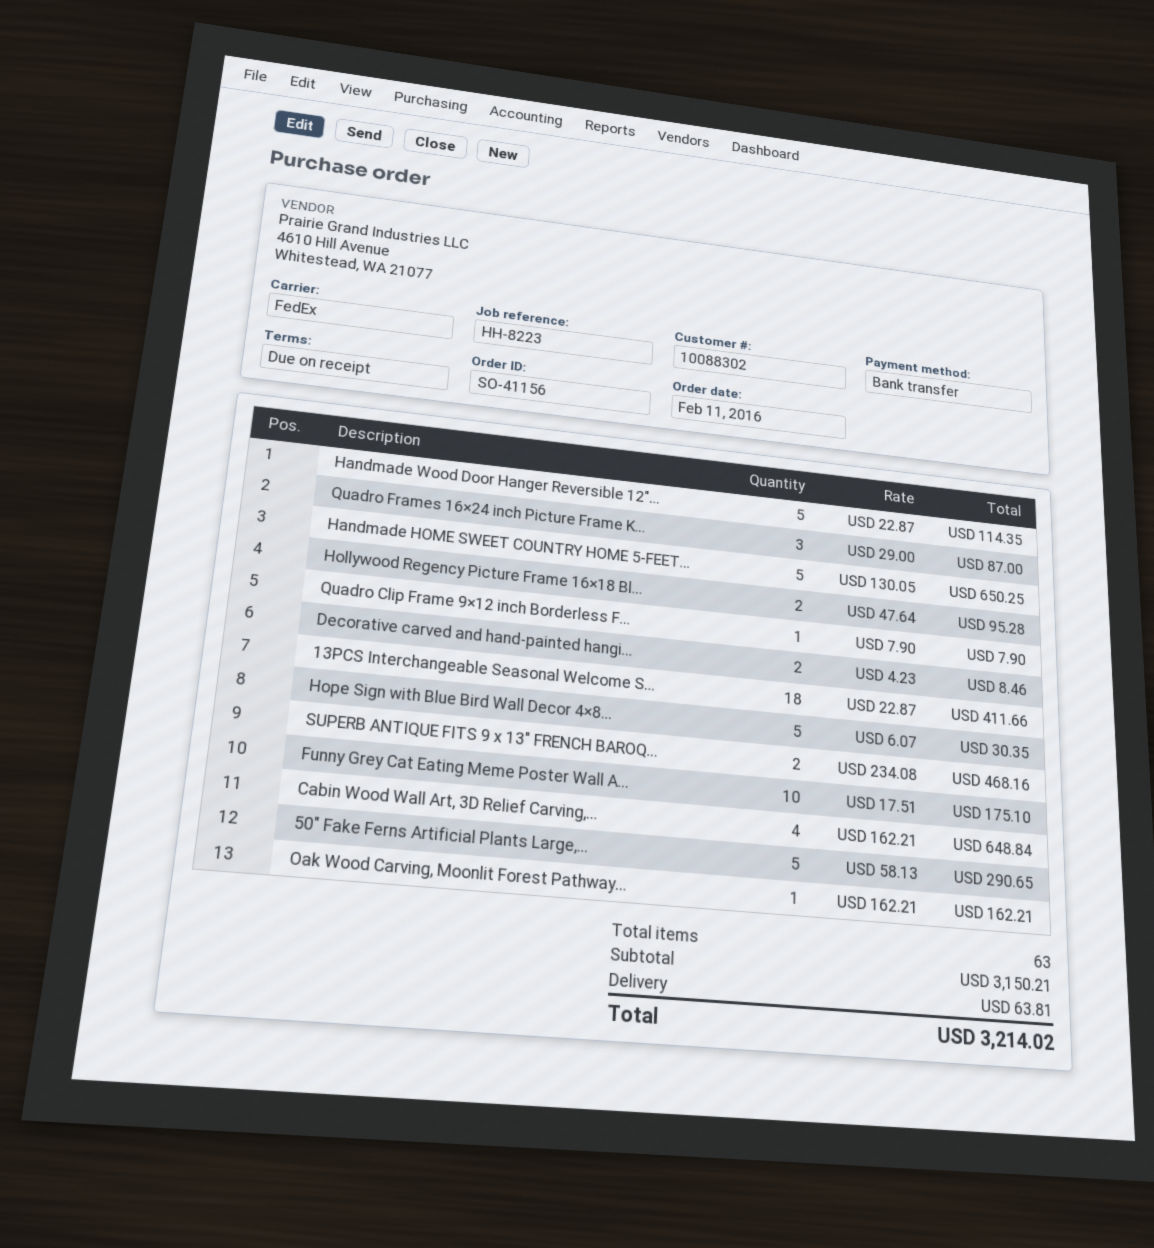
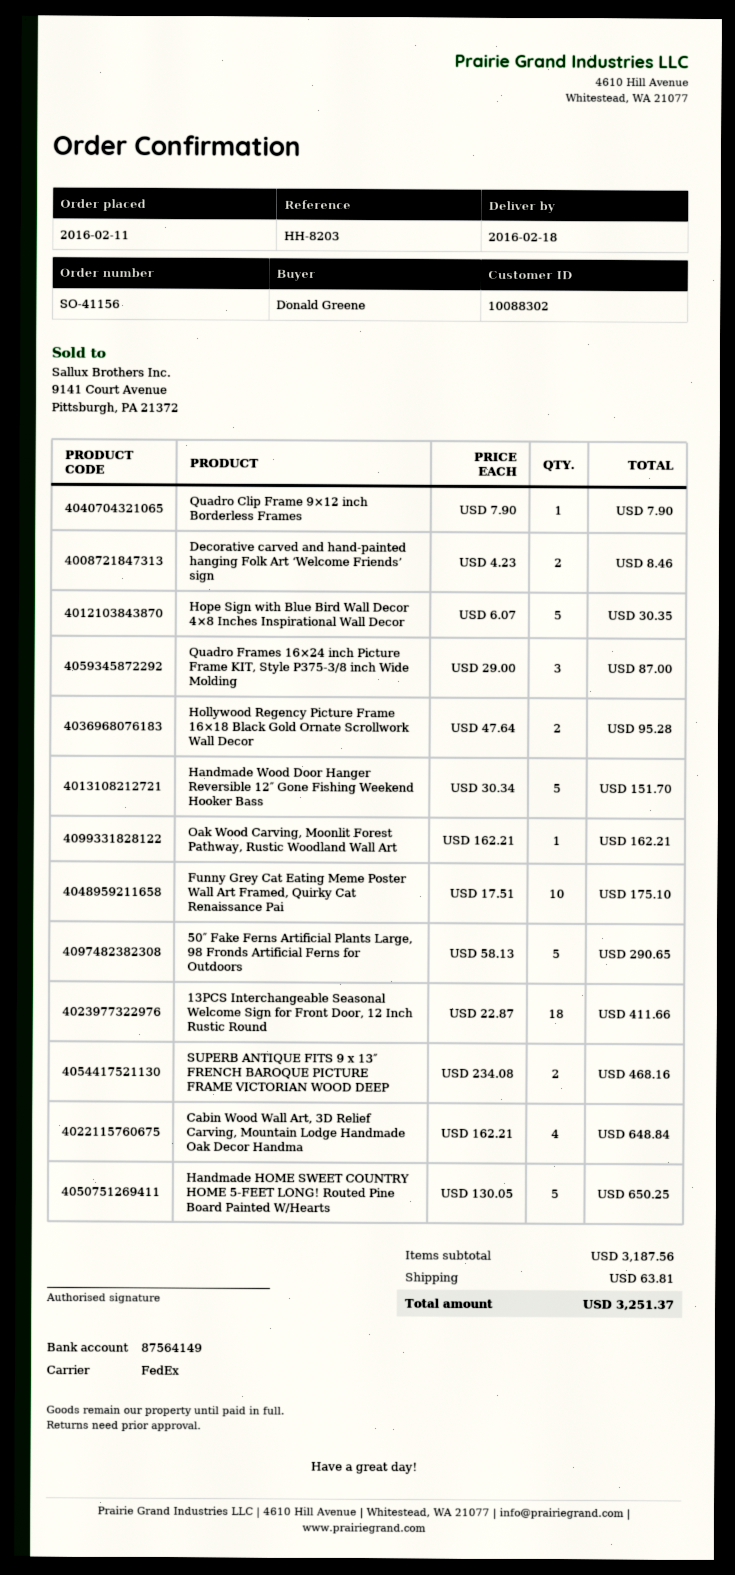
reference: HH-8223 -> HH-8203
Handmade Wood Door Hanger Reversible 12″...: 5 x 22.87 = 114.35 -> 5 x 30.34 = 151.70
subtotal: 3150.21 -> 3187.56
total: 3214.02 -> 3251.37

